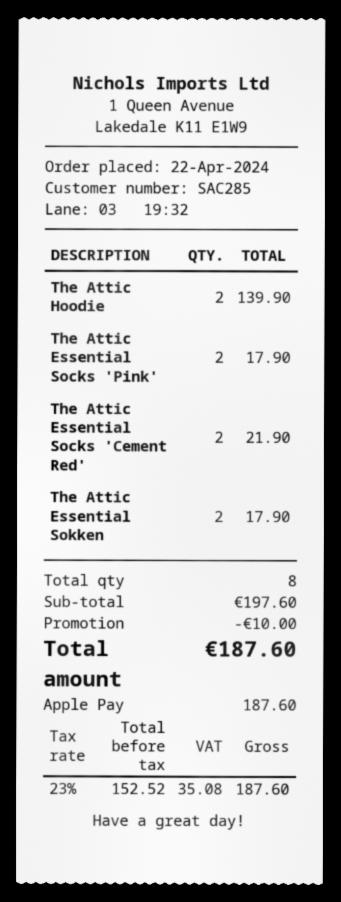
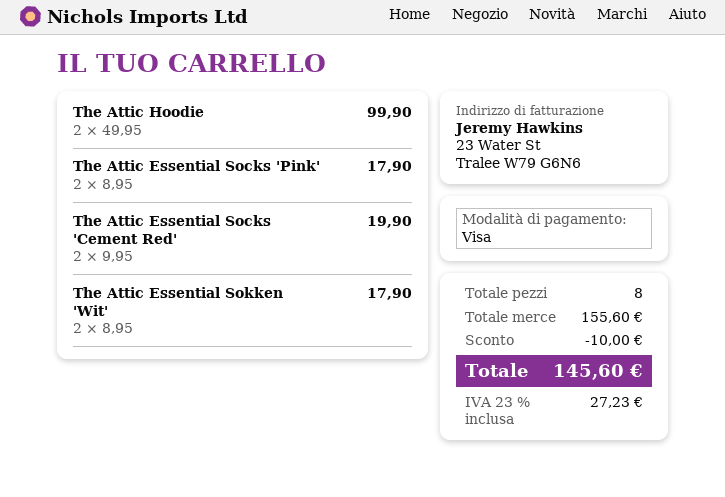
payment method: Apple Pay -> Visa
The Attic Hoodie: 2 for 139.90 -> 2 for 99.90
The Attic Essential Socks 'Cement Red': 2 for 21.90 -> 2 for 19.90
subtotal: 197.60 -> 155.60
tax: 23% = 35.08 -> 23% = 27.23
total: 187.60 -> 145.60

